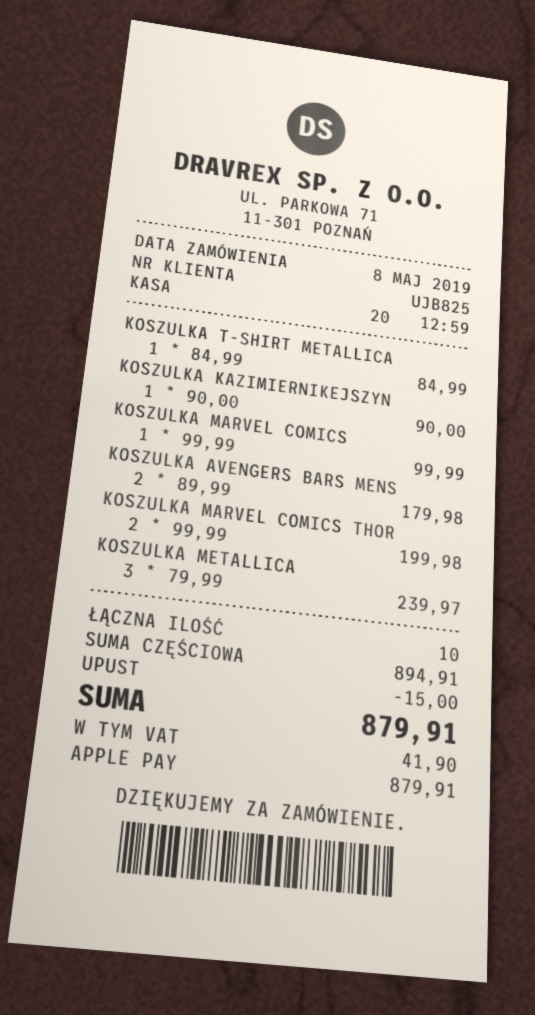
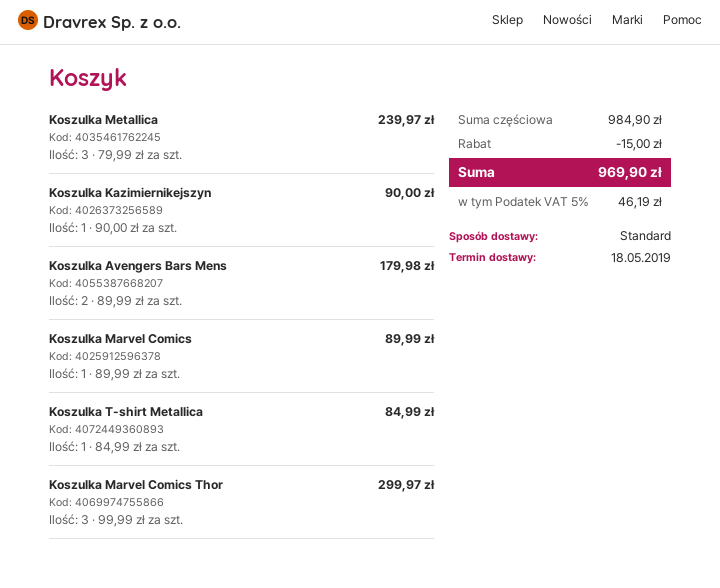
KOSZULKA MARVEL COMICS: 1 x 99.99 = 99.99 -> 1 x 89.99 = 89.99
KOSZULKA MARVEL COMICS THOR: 2 x 99.99 = 199.98 -> 3 x 99.99 = 299.97
subtotal: 894.91 -> 984.90
tax: 41.90 -> 46.19
total: 879.91 -> 969.90

